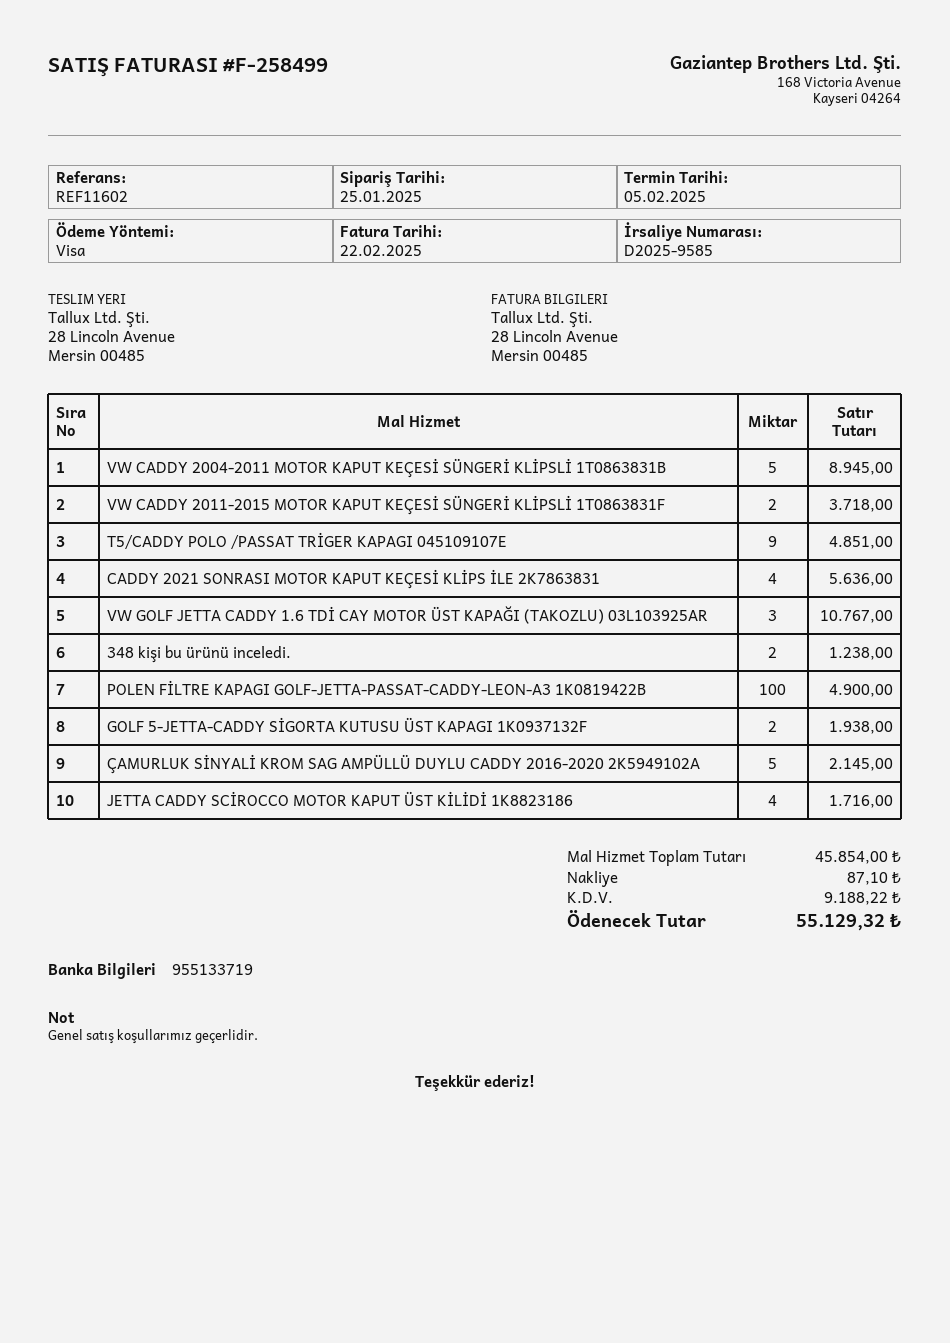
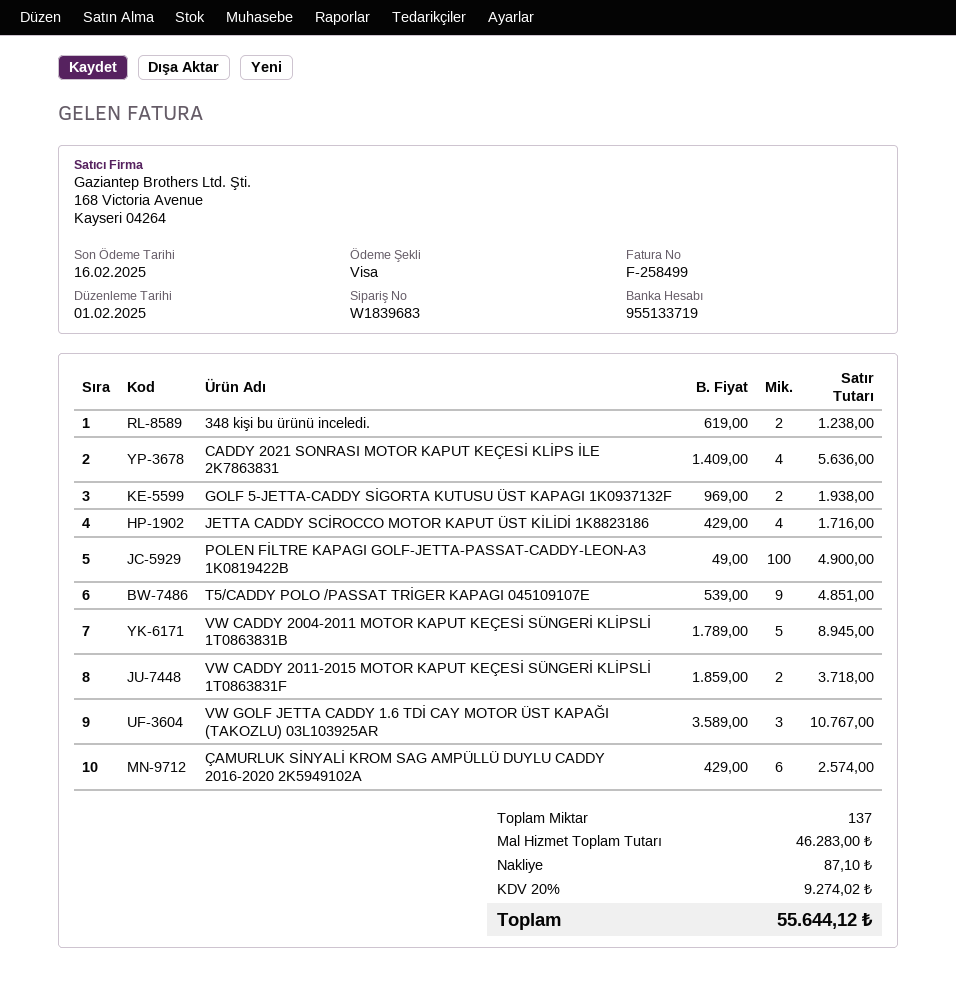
invoice date: 2025-02-22 -> 2025-02-01
ÇAMURLUK SİNYALİ KROM SAG AMPÜLLÜ DUYLU CADDY 2016-2020 2K5949102A: 5 for 2145.00 -> 6 for 2574.00
subtotal: 45854.00 -> 46283.00
tax: 9188.22 -> 9274.02
total: 55129.32 -> 55644.12

